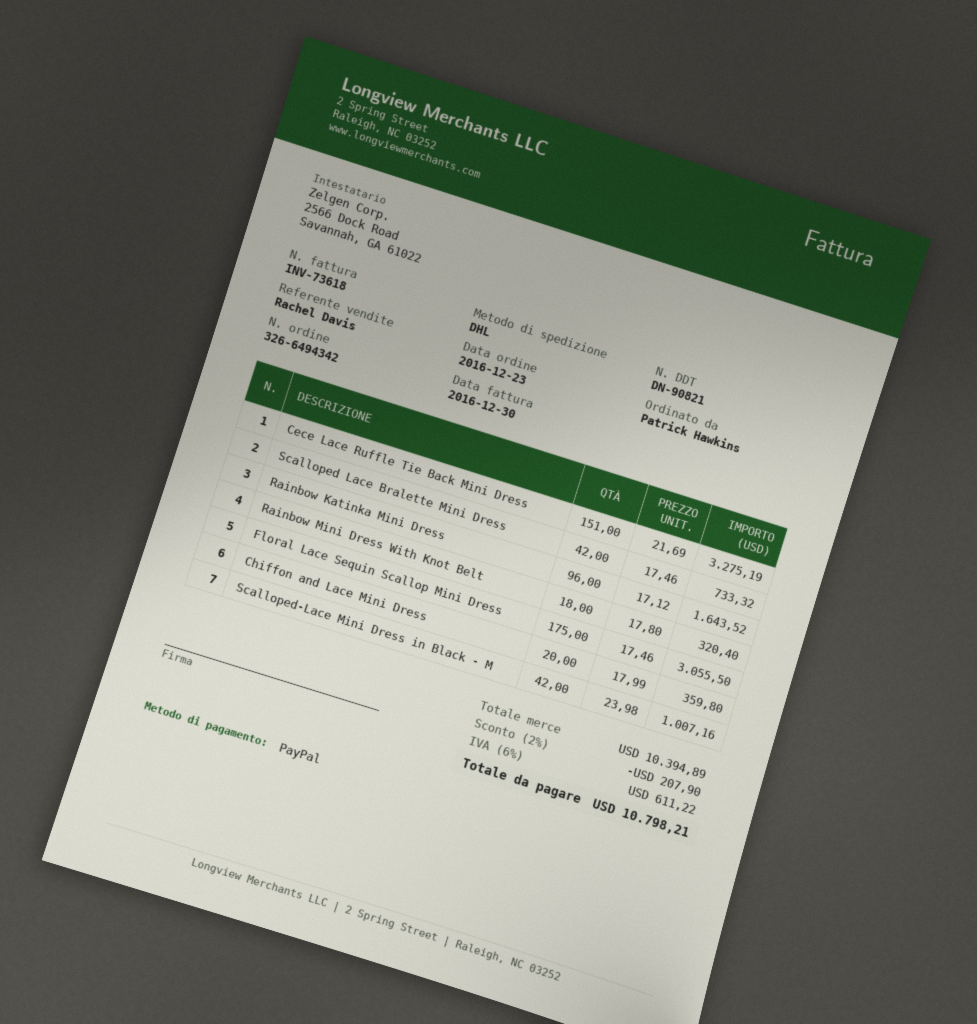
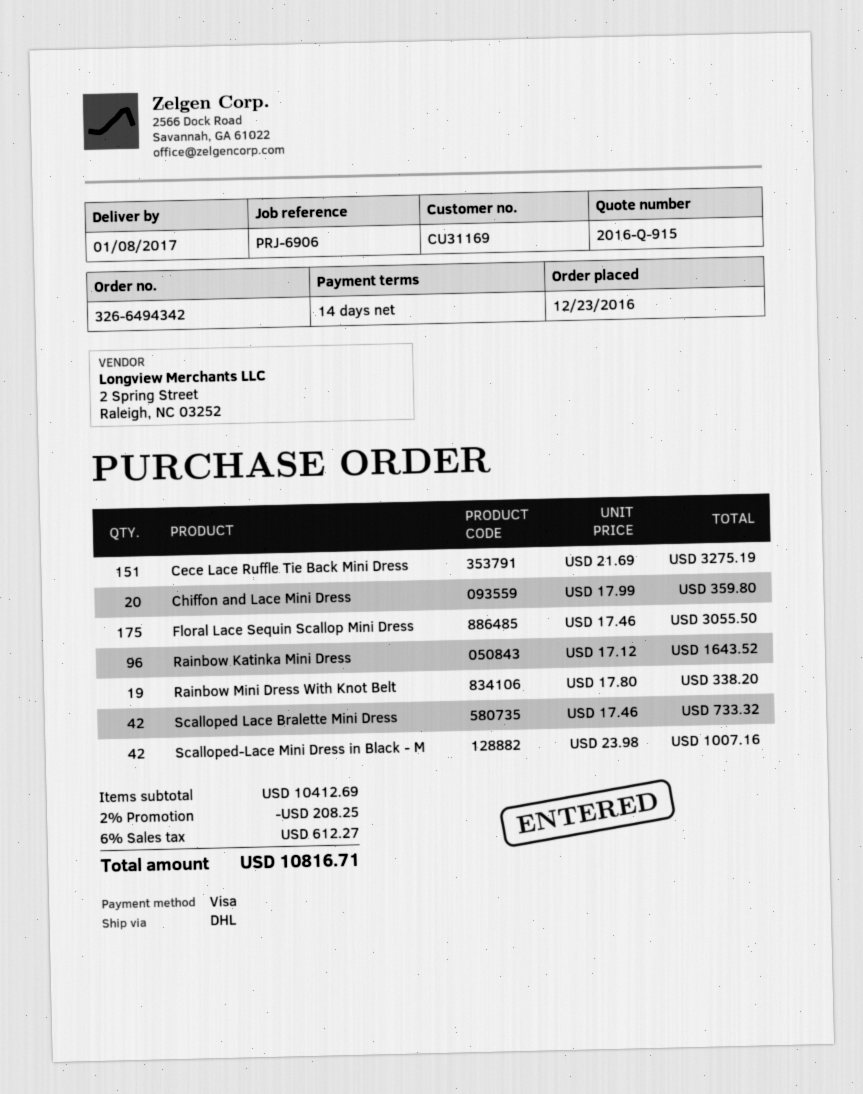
payment method: PayPal -> Visa
Rainbow Mini Dress With Knot Belt: 18 x 17.80 = 320.40 -> 19 x 17.80 = 338.20
subtotal: 10394.89 -> 10412.69
discount: 2% = 207.90 -> 2% = 208.25
tax: 6% = 611.22 -> 6% = 612.27
total: 10798.21 -> 10816.71

